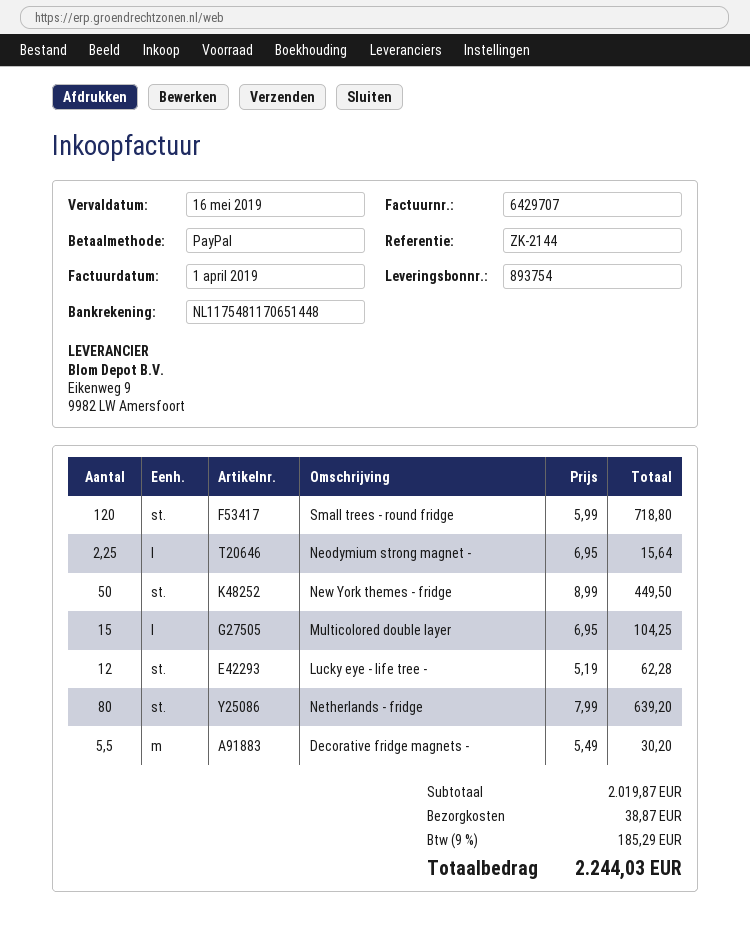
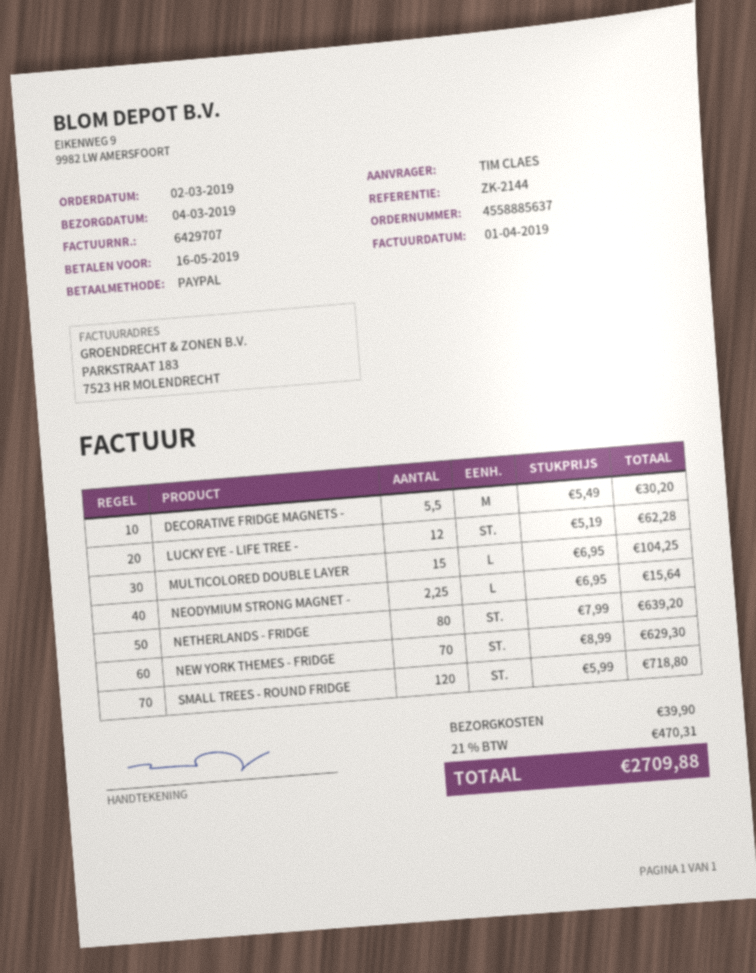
New York themes - fridge: 50 x 8.99 = 449.50 -> 70 x 8.99 = 629.30
shipping: 38.87 -> 39.90
tax: 9% = 185.29 -> 21% = 470.31
total: 2244.03 -> 2709.88

